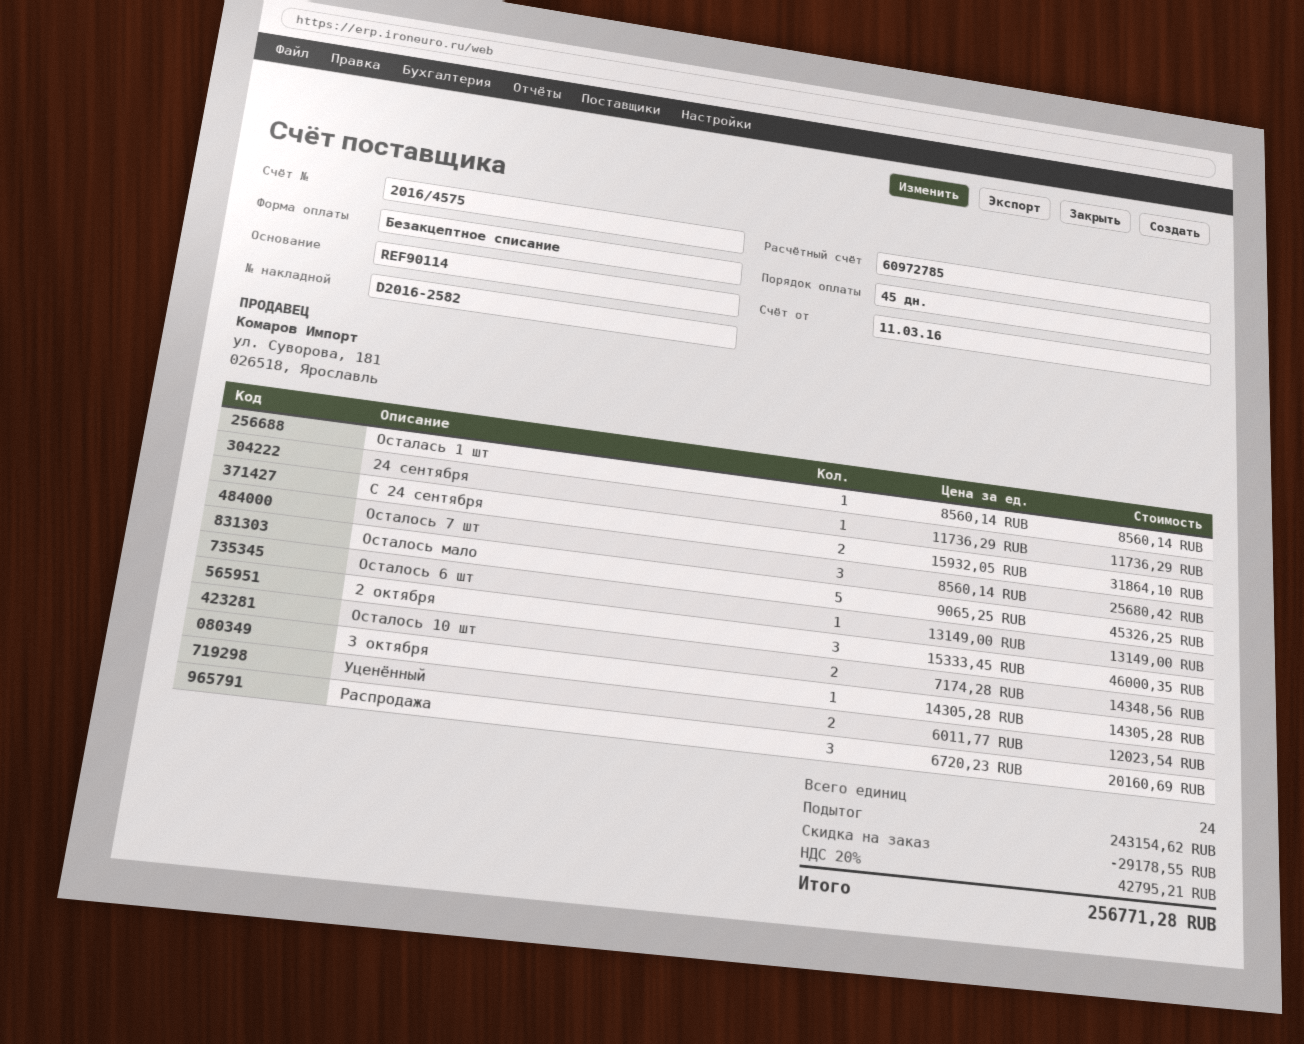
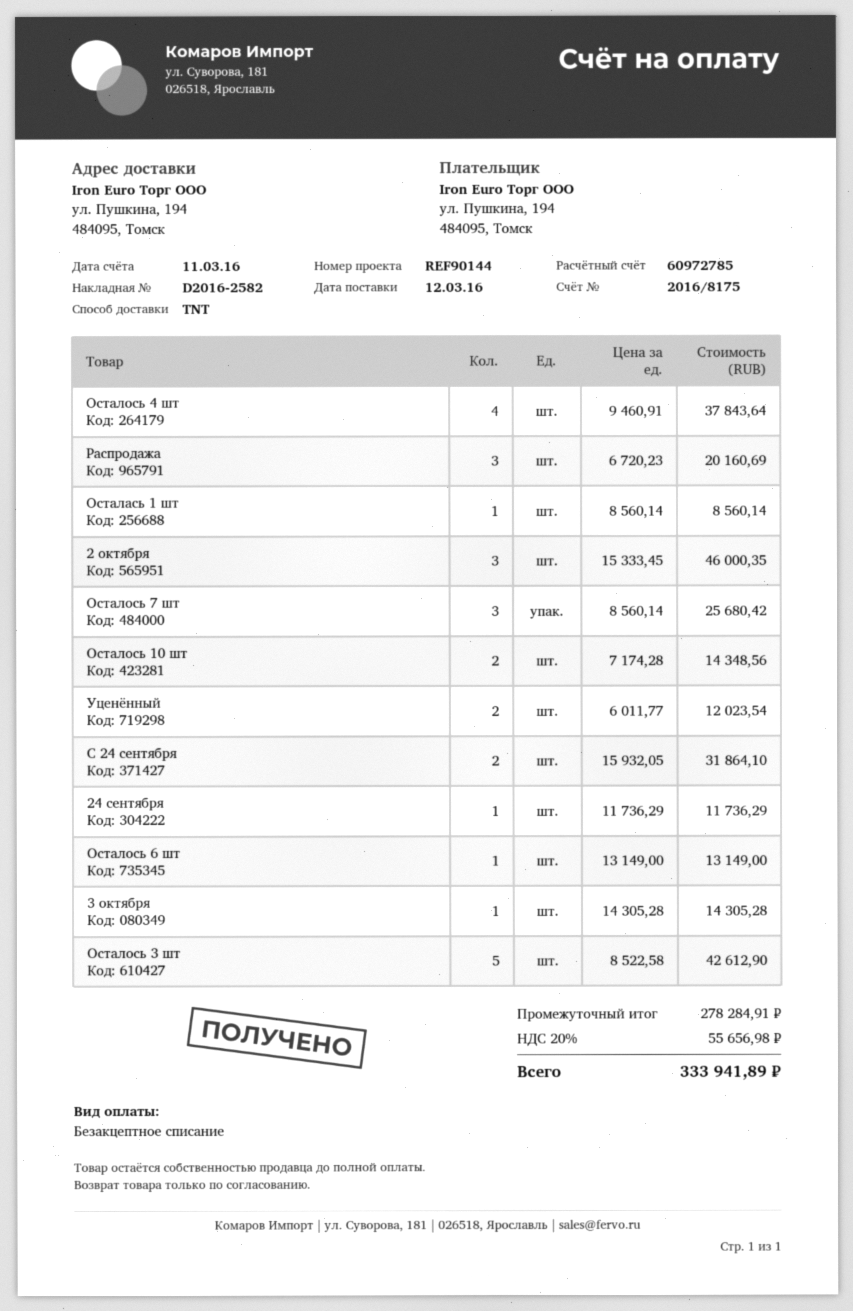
invoice number: 2016/4575 -> 2016/8175
reference: REF90114 -> REF90144
Осталось мало: 5 x 9065.25 = 45326.25 -> none
Осталось 4 шт: none -> 4 x 9460.91 = 37843.64
Осталось 3 шт: none -> 5 x 8522.58 = 42612.90
subtotal: 243154.62 -> 278284.91
discount: 29178.55 -> none
tax: 20% = 42795.21 -> 20% = 55656.98
total: 256771.28 -> 333941.89

